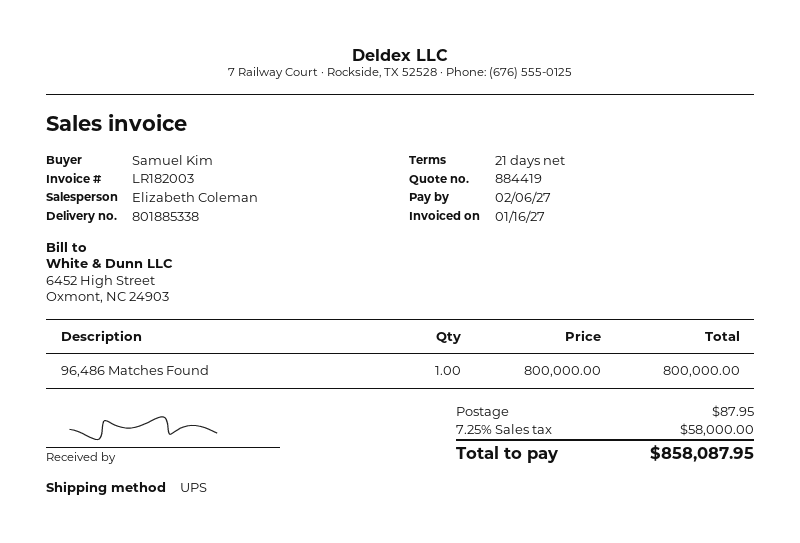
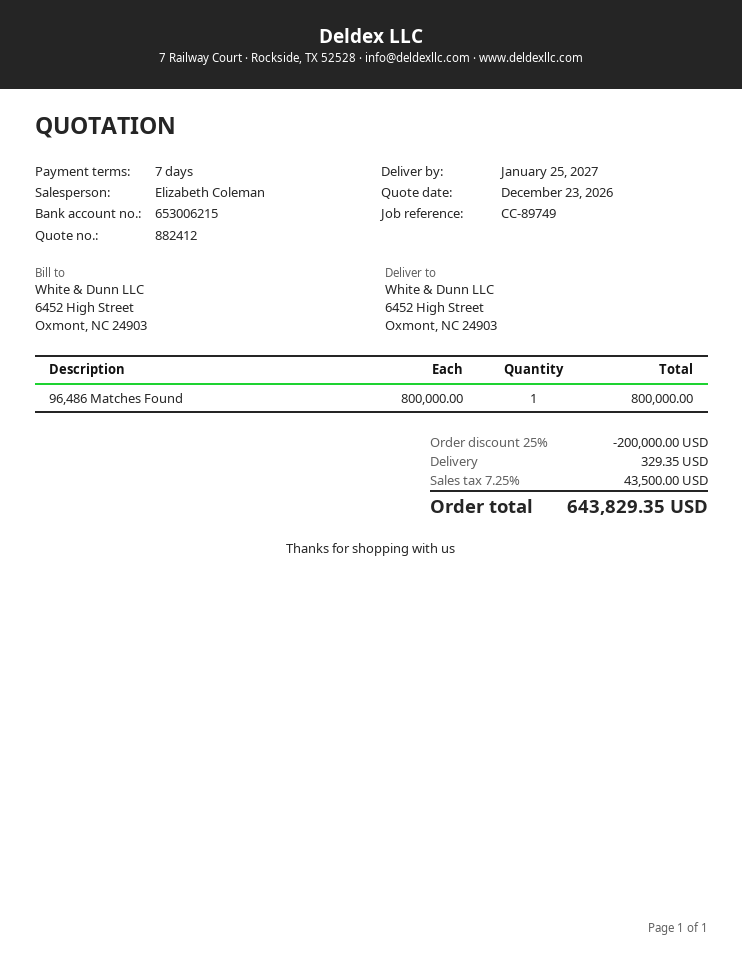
quote number: 884419 -> 882412
payment terms: 21 days -> 7 days
discount: none -> 25% = 200000.00
shipping: 87.95 -> 329.35
tax: 7.25% = 58000.00 -> 7.25% = 43500.00
total: 858087.95 -> 643829.35

